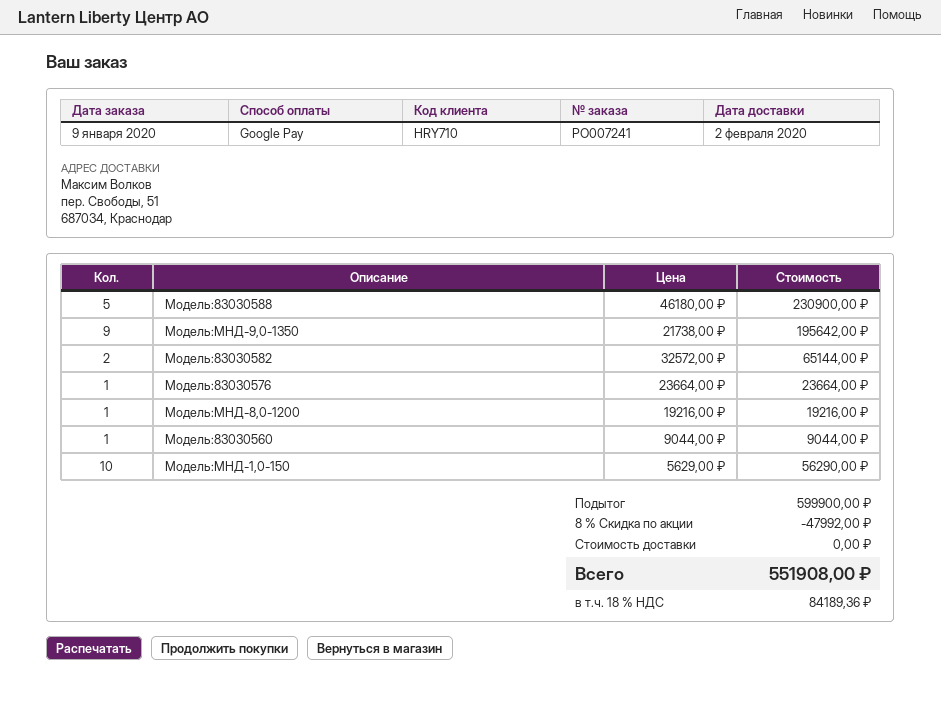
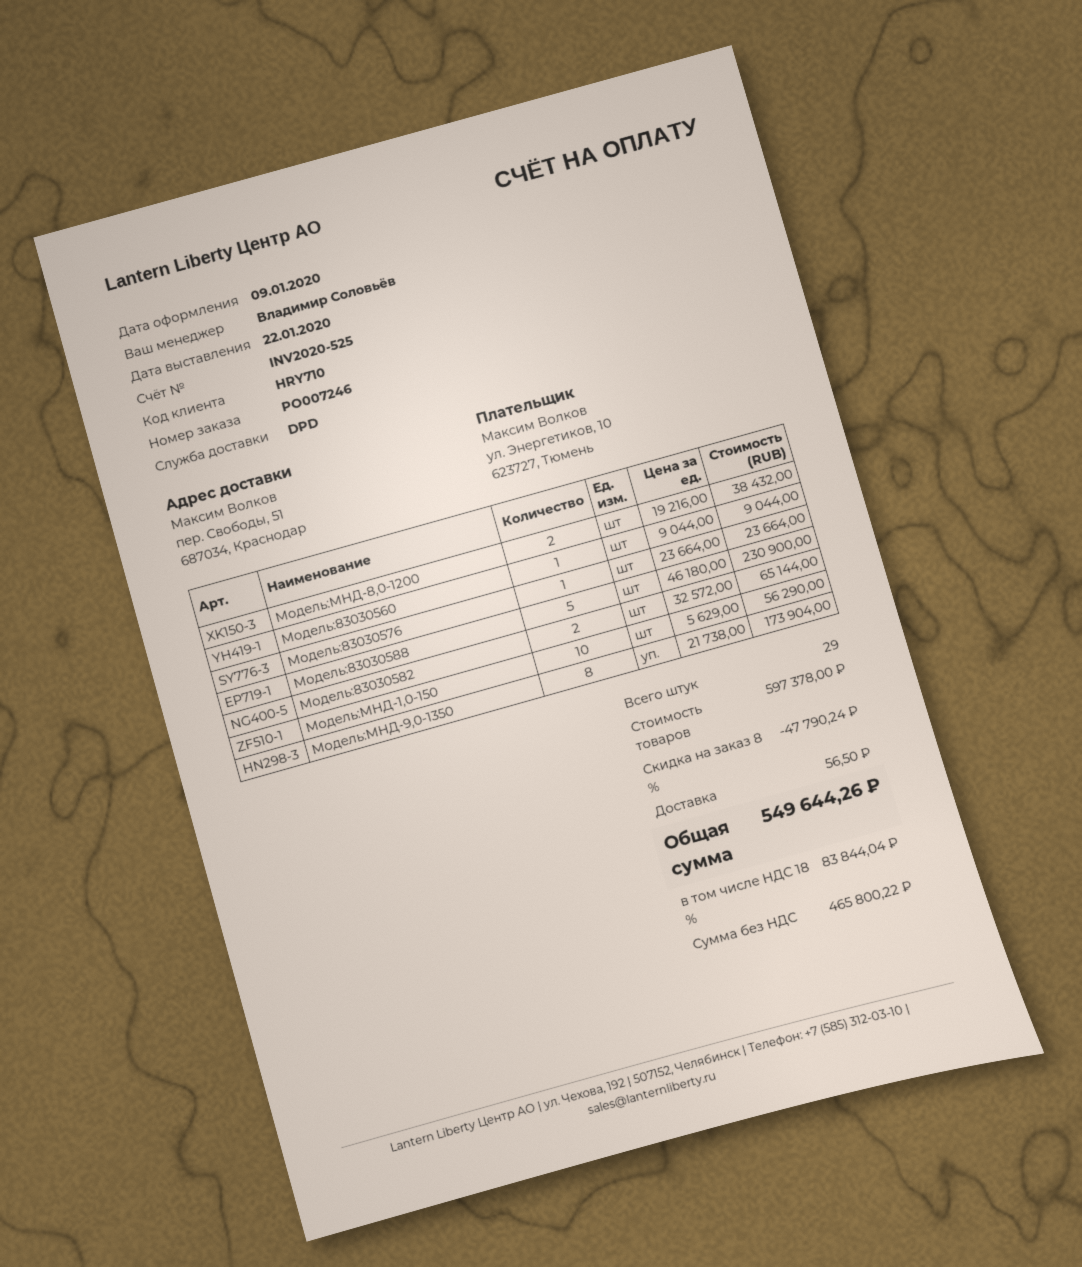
order number: PO007241 -> PO007246
Модель:МНД-9,0-1350: 9 x 21738.00 = 195642.00 -> 8 x 21738.00 = 173904.00
Модель:МНД-8,0-1200: 1 x 19216.00 = 19216.00 -> 2 x 19216.00 = 38432.00
subtotal: 599900.00 -> 597378.00
discount: 8% = 47992.00 -> 8% = 47790.24
shipping: 0.00 -> 56.50
tax: 18% = 84189.36 -> 18% = 83844.04
total: 551908.00 -> 549644.26

